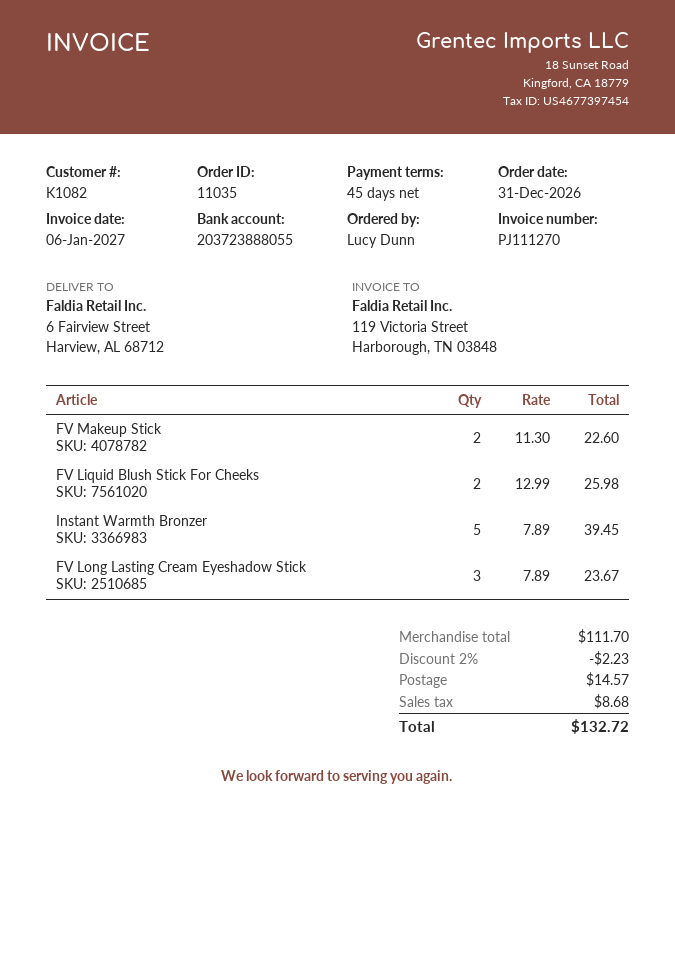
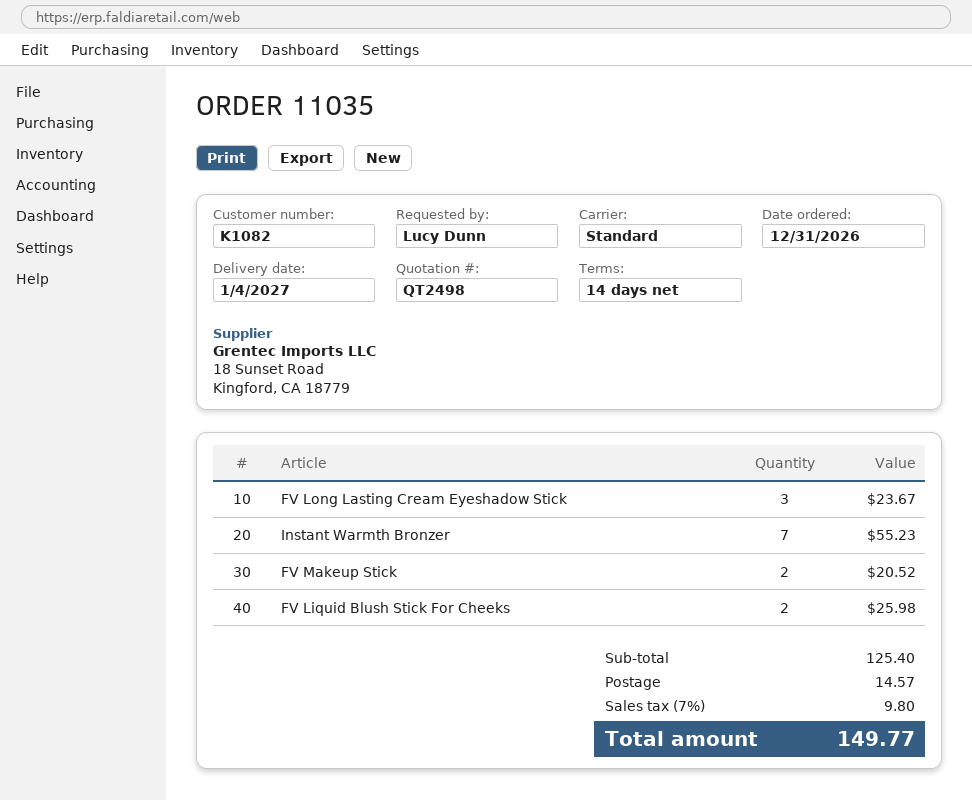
payment terms: 45 days -> 14 days
FV Makeup Stick: 2 for 22.60 -> 2 for 20.52
Instant Warmth Bronzer: 5 for 39.45 -> 7 for 55.23
subtotal: 111.70 -> 125.40
discount: 2% = 2.23 -> none
tax: 8.68 -> 9.80
total: 132.72 -> 149.77

